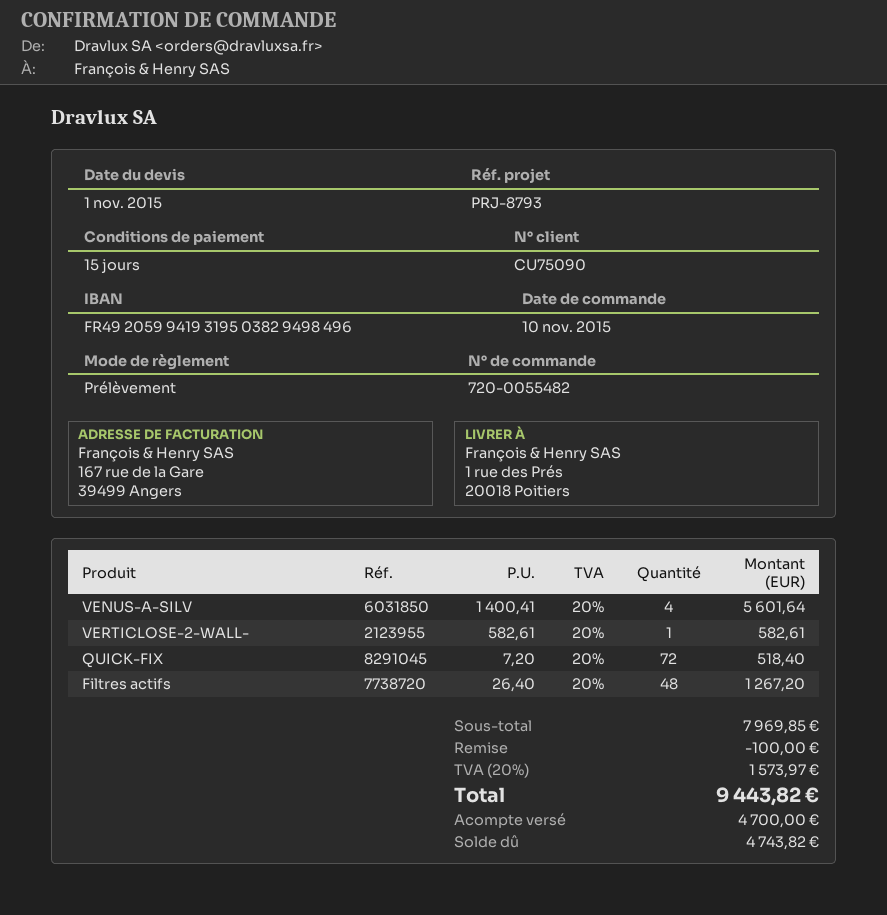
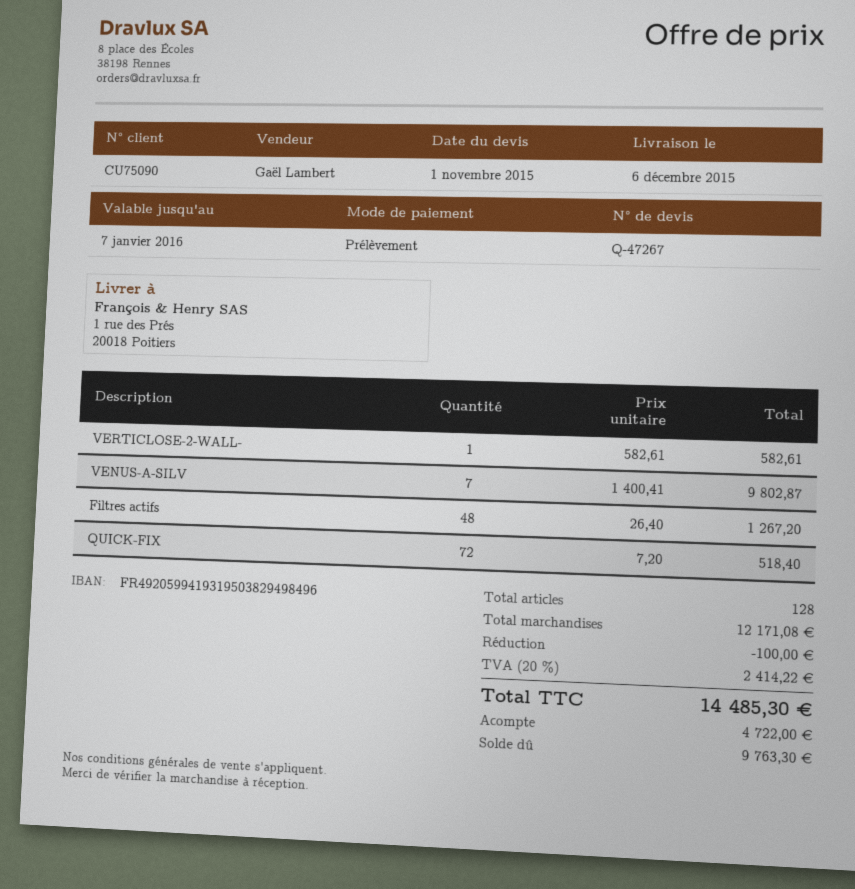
VENUS-A-SILV: 4 x 1400.41 = 5601.64 -> 7 x 1400.41 = 9802.87
subtotal: 7969.85 -> 12171.08
tax: 20% = 1573.97 -> 20% = 2414.22
total: 9443.82 -> 14485.30
deposit: 4700.00 -> 4722.00
balance: 4743.82 -> 9763.30

